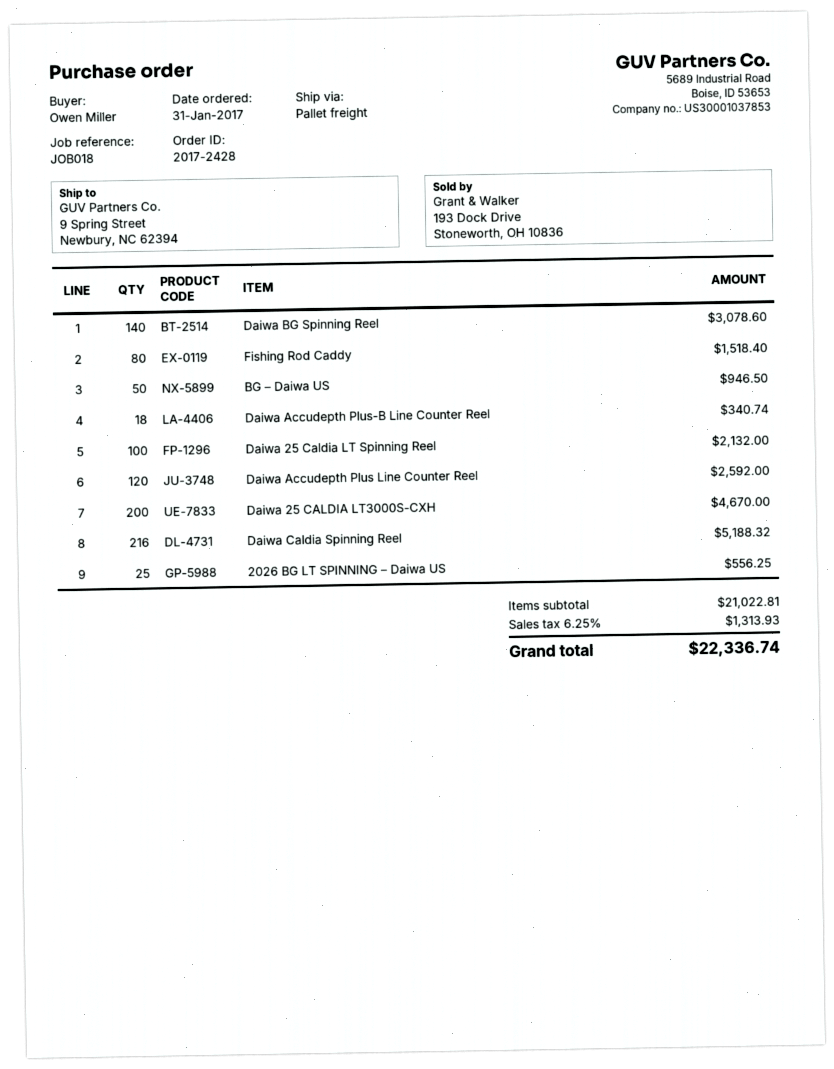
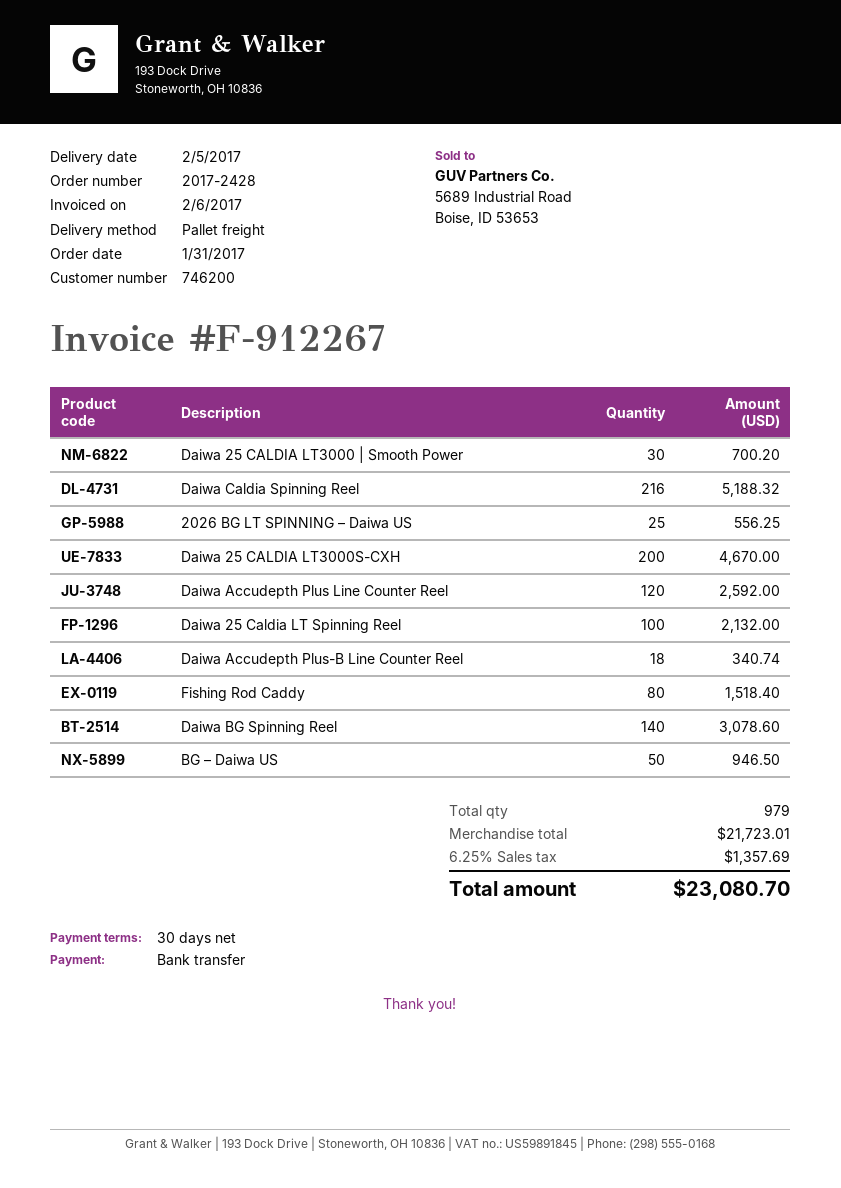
Daiwa 25 CALDIA LT3000 | Smooth Power: none -> 30 for 700.20
subtotal: 21022.81 -> 21723.01
tax: 6.25% = 1313.93 -> 6.25% = 1357.69
total: 22336.74 -> 23080.70

